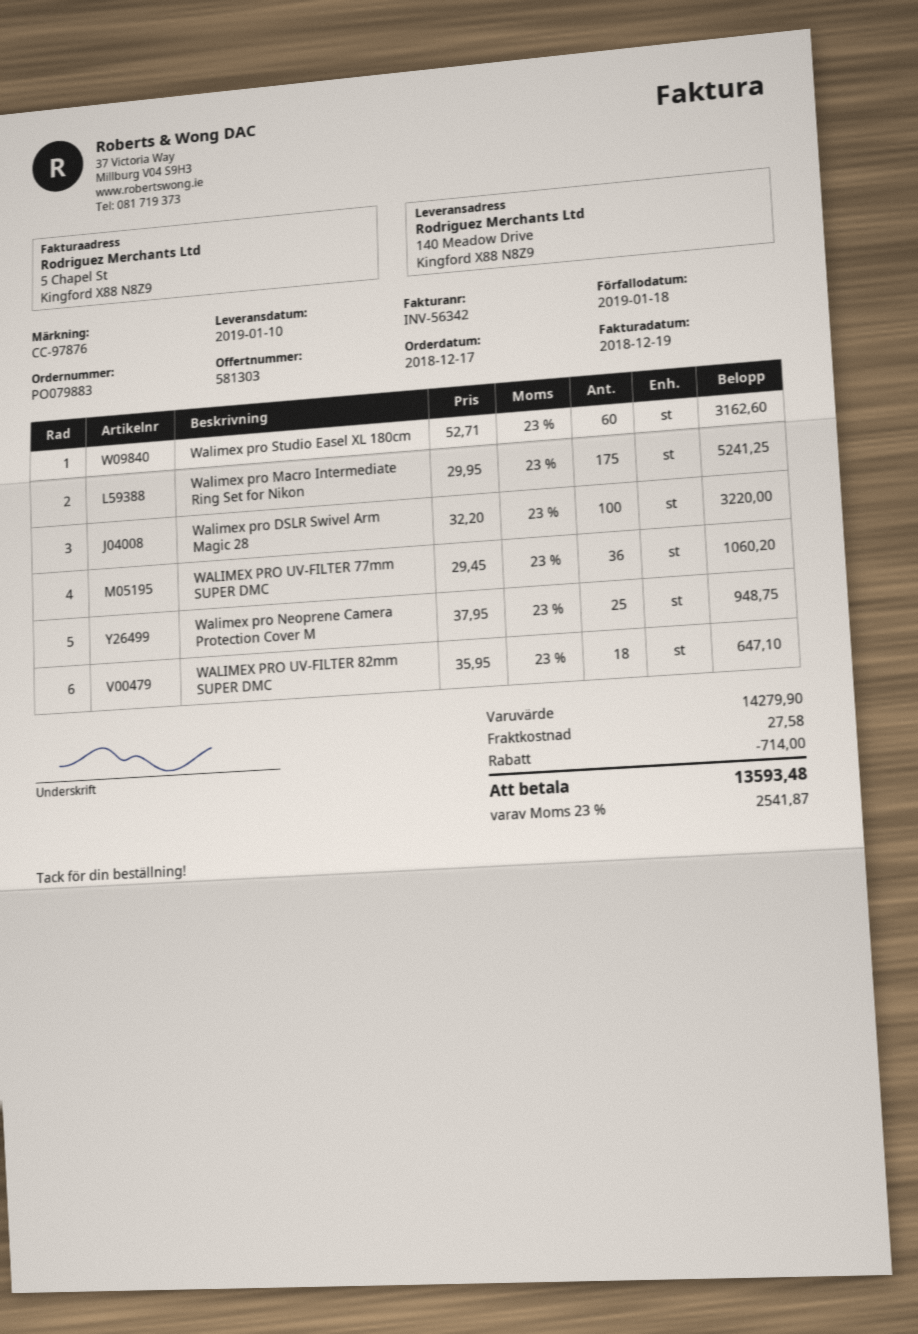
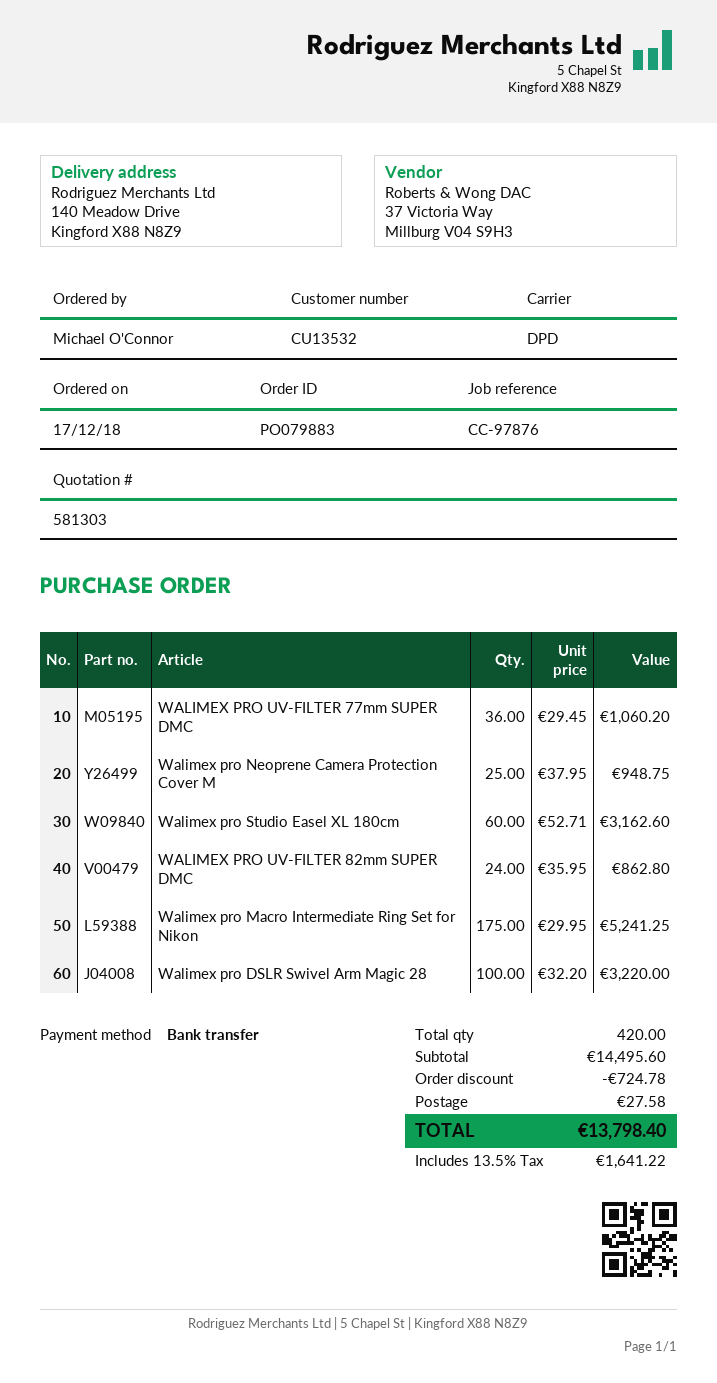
WALIMEX PRO UV-FILTER 82mm SUPER DMC: 18 x 35.95 = 647.10 -> 24 x 35.95 = 862.80
subtotal: 14279.90 -> 14495.60
discount: 714.00 -> 724.78
tax: 23% = 2541.87 -> 13.5% = 1641.22
total: 13593.48 -> 13798.40

